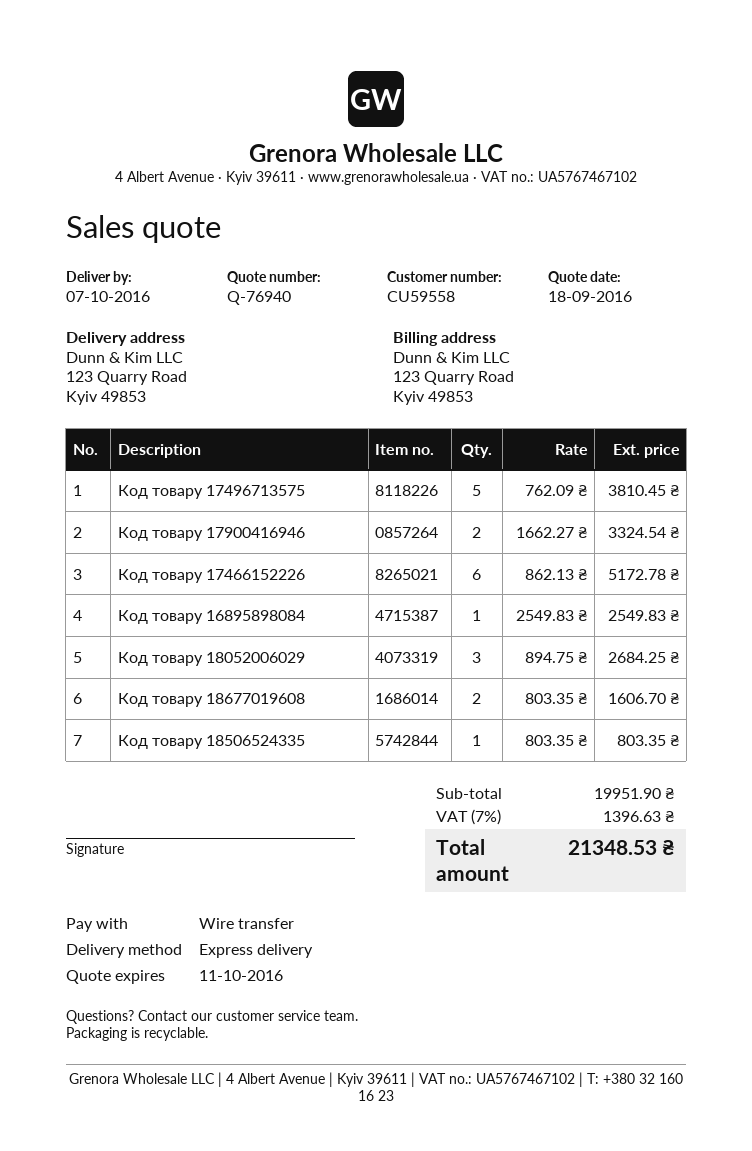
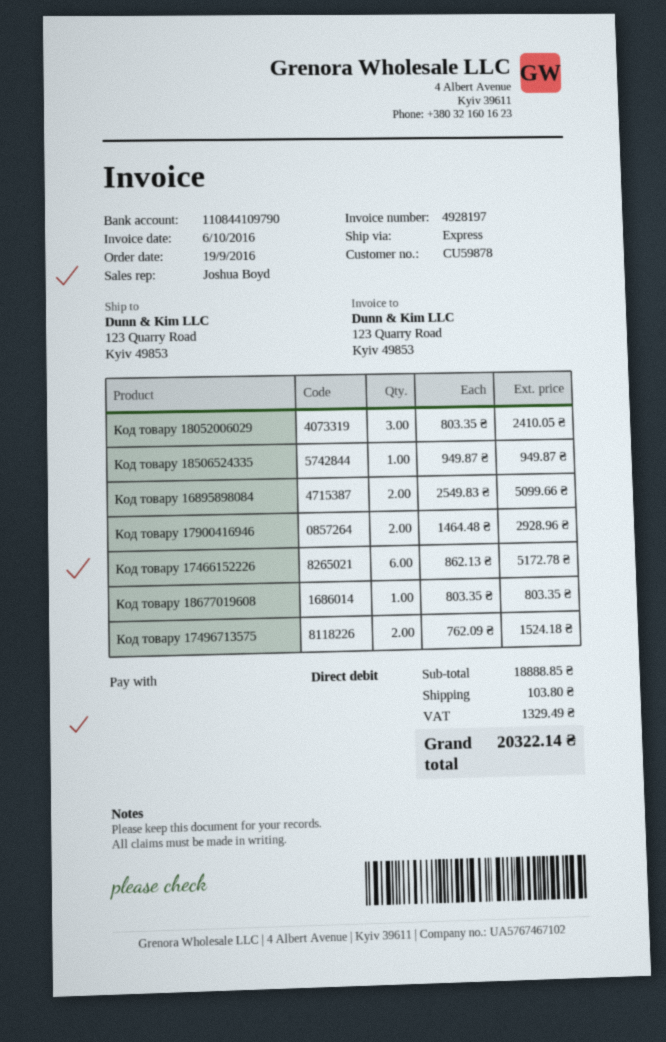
customer number: CU59558 -> CU59878
payment method: bank transfer -> direct debit
Код товару 17496713575: 5 x 762.09 = 3810.45 -> 2 x 762.09 = 1524.18
Код товару 17900416946: 2 x 1662.27 = 3324.54 -> 2 x 1464.48 = 2928.96
Код товару 16895898084: 1 x 2549.83 = 2549.83 -> 2 x 2549.83 = 5099.66
Код товару 18052006029: 3 x 894.75 = 2684.25 -> 3 x 803.35 = 2410.05
Код товару 18677019608: 2 x 803.35 = 1606.70 -> 1 x 803.35 = 803.35
Код товару 18506524335: 1 x 803.35 = 803.35 -> 1 x 949.87 = 949.87
subtotal: 19951.90 -> 18888.85
shipping: none -> 103.80
tax: 1396.63 -> 1329.49
total: 21348.53 -> 20322.14

